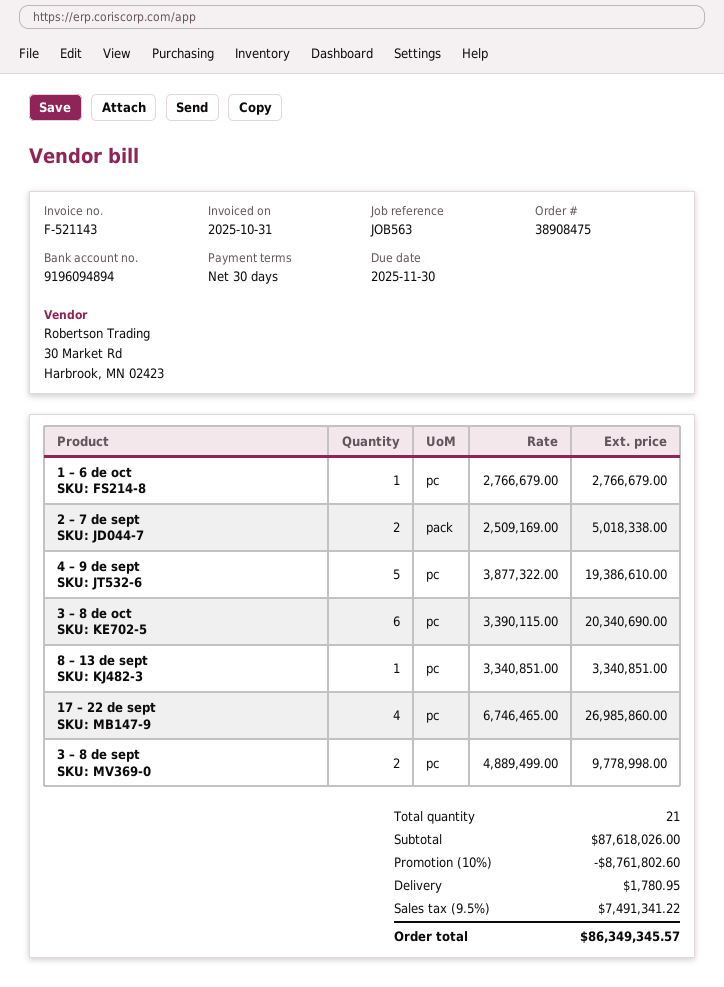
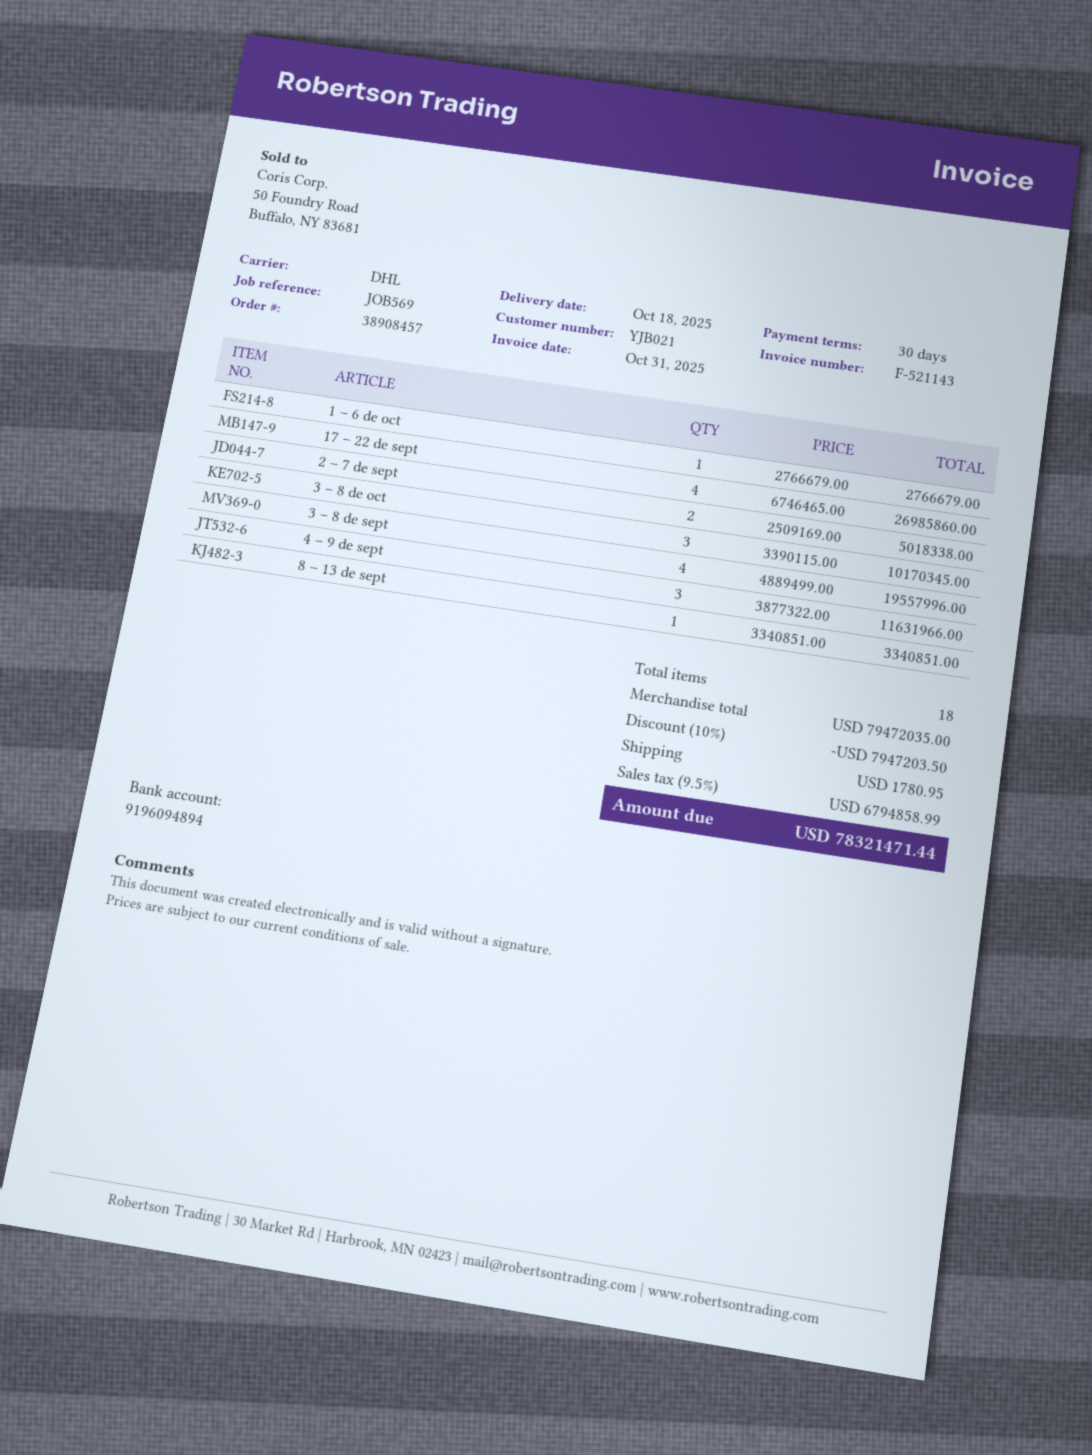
order number: 38908475 -> 38908457
reference: JOB563 -> JOB569
4 – 9 de sept: 5 x 3877322.00 = 19386610.00 -> 3 x 3877322.00 = 11631966.00
3 – 8 de oct: 6 x 3390115.00 = 20340690.00 -> 3 x 3390115.00 = 10170345.00
3 – 8 de sept: 2 x 4889499.00 = 9778998.00 -> 4 x 4889499.00 = 19557996.00
total quantity: 21 -> 18
subtotal: 87618026.00 -> 79472035.00
discount: 10% = 8761802.60 -> 10% = 7947203.50
tax: 9.5% = 7491341.22 -> 9.5% = 6794858.99
total: 86349345.57 -> 78321471.44

